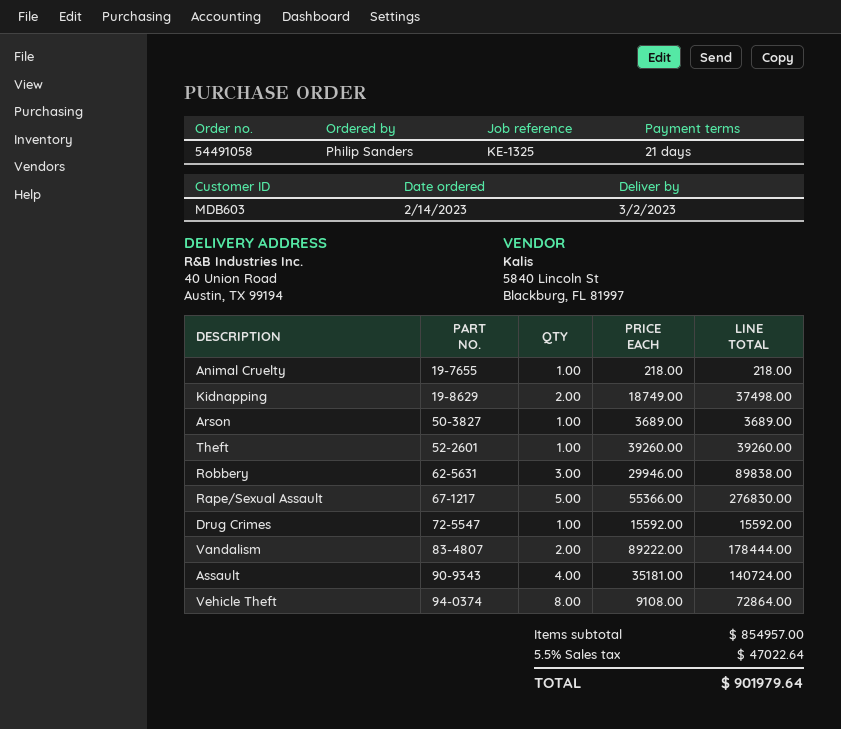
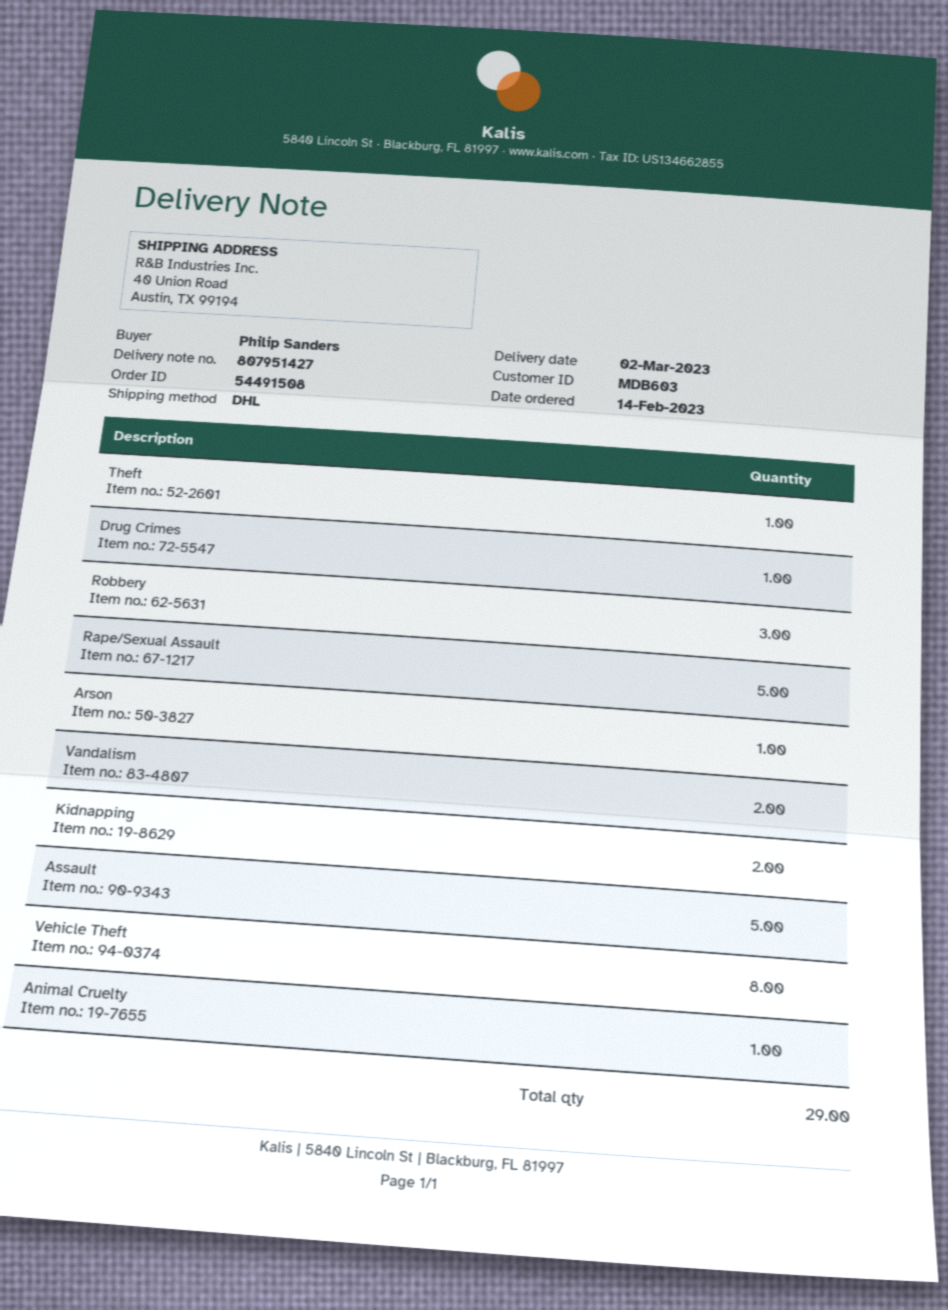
order number: 54491058 -> 54491508
Assault: 4 -> 5

